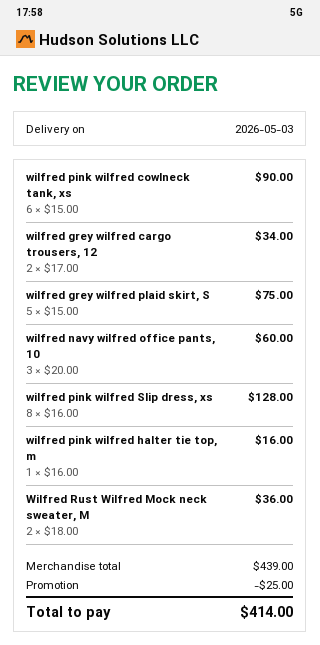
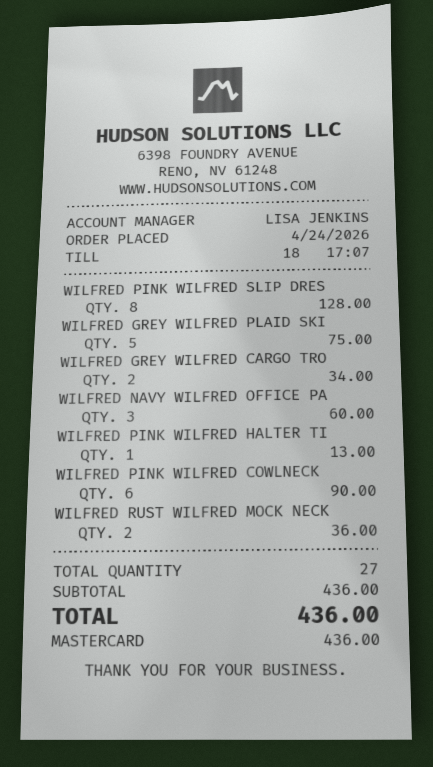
wilfred pink wilfred halter tie top, m: 1 for 16.00 -> 1 for 13.00
subtotal: 439.00 -> 436.00
discount: 25.00 -> none
total: 414.00 -> 436.00

